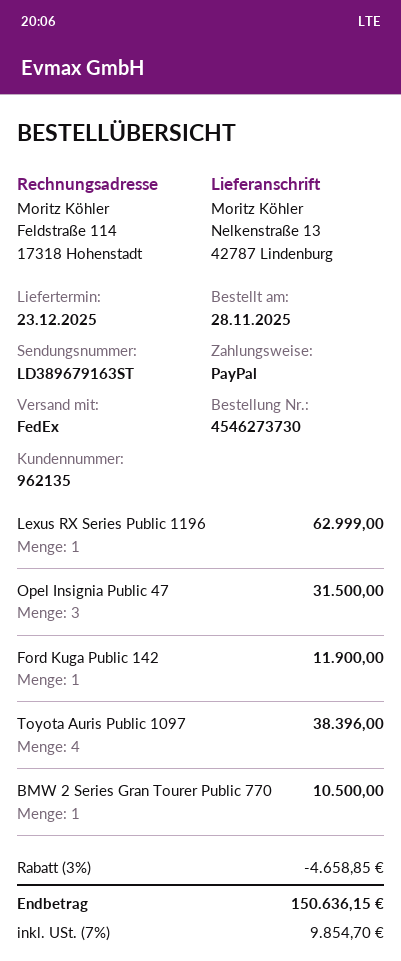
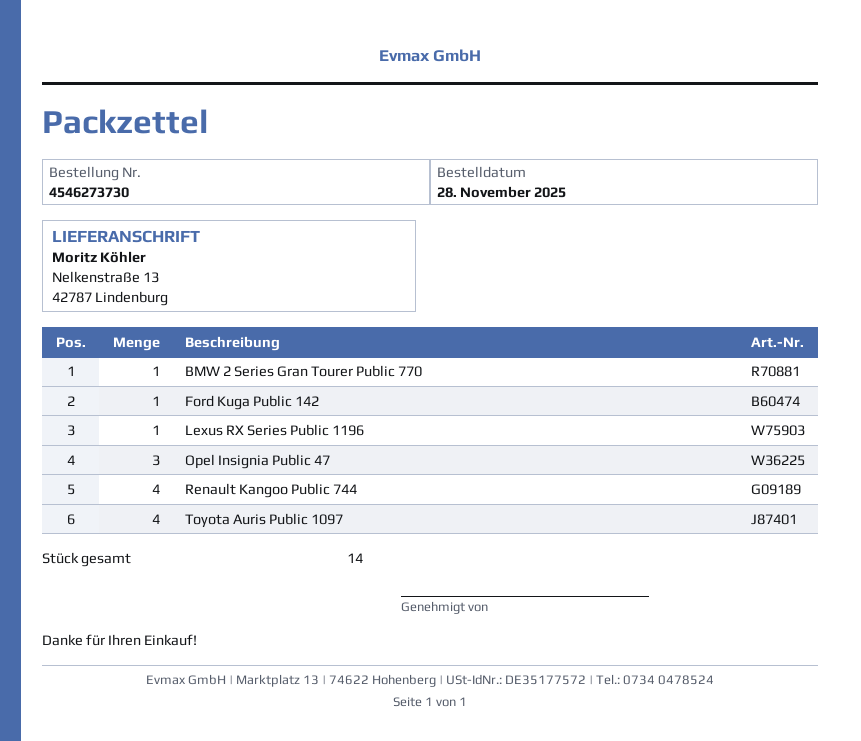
Renault Kangoo Public 744: none -> 4

